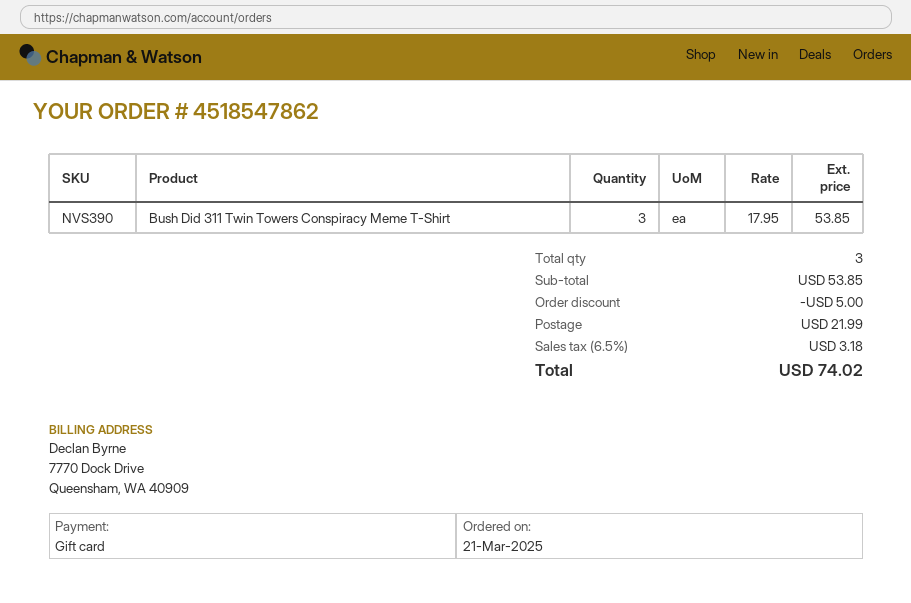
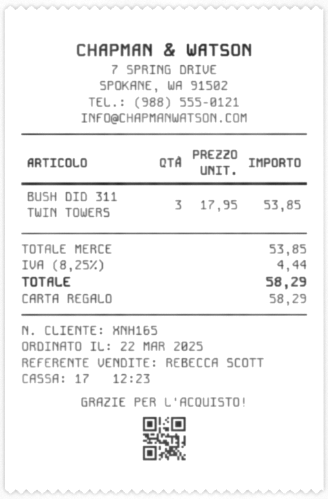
order date: 2025-03-21 -> 2025-03-22
discount: 5.00 -> none
shipping: 21.99 -> none
tax: 6.5% = 3.18 -> 8.25% = 4.44
total: 74.02 -> 58.29

